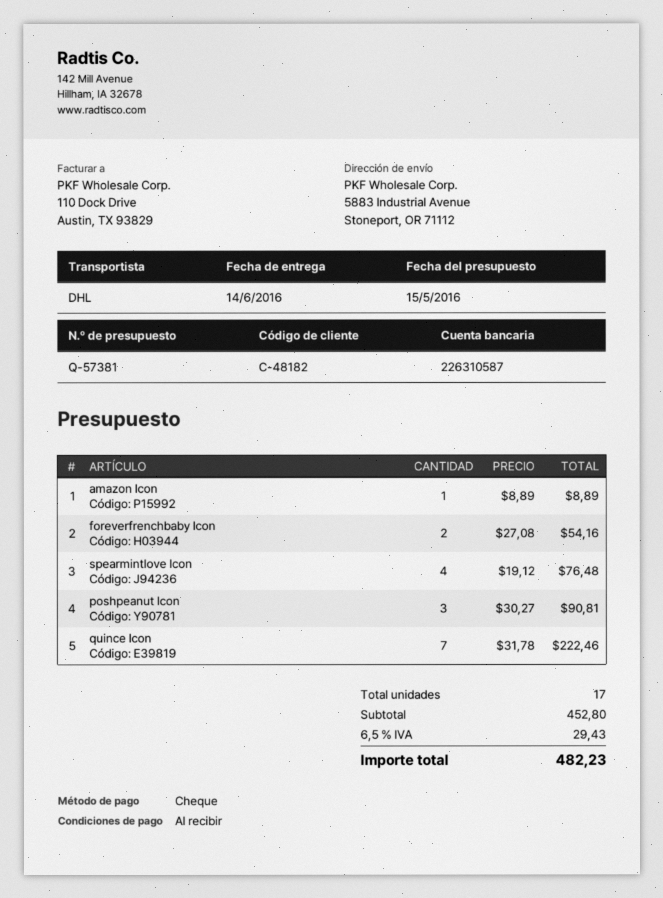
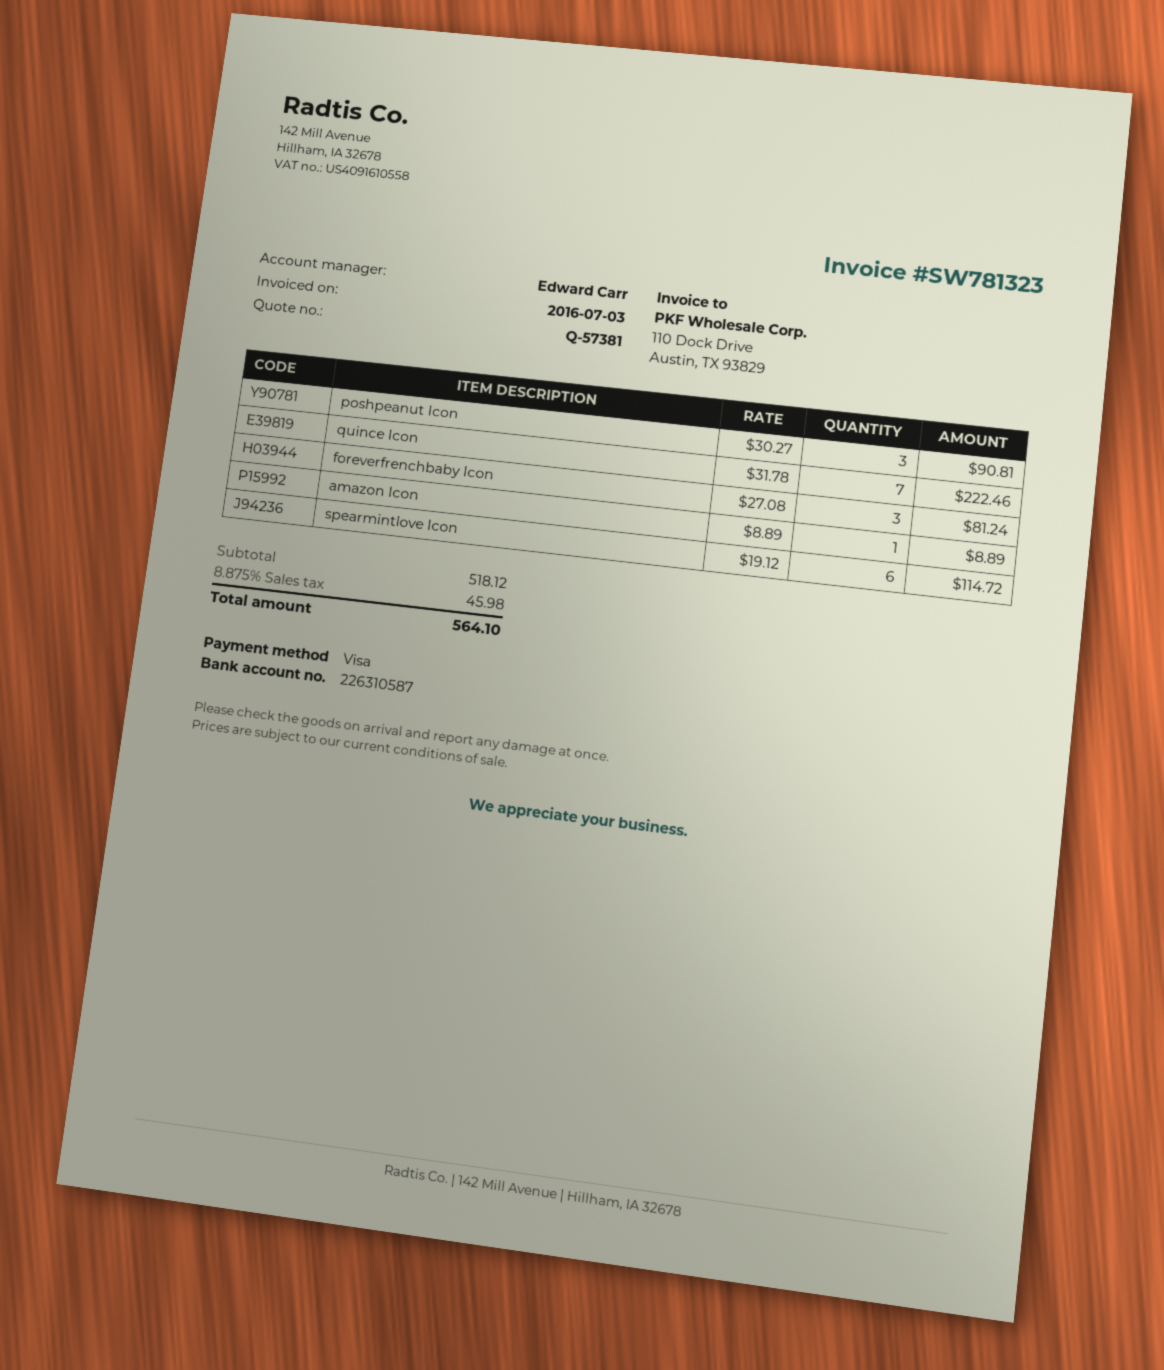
payment method: cheque -> Visa
foreverfrenchbaby Icon: 2 x 27.08 = 54.16 -> 3 x 27.08 = 81.24
spearmintlove Icon: 4 x 19.12 = 76.48 -> 6 x 19.12 = 114.72
subtotal: 452.80 -> 518.12
tax: 6.5% = 29.43 -> 8.875% = 45.98
total: 482.23 -> 564.10

